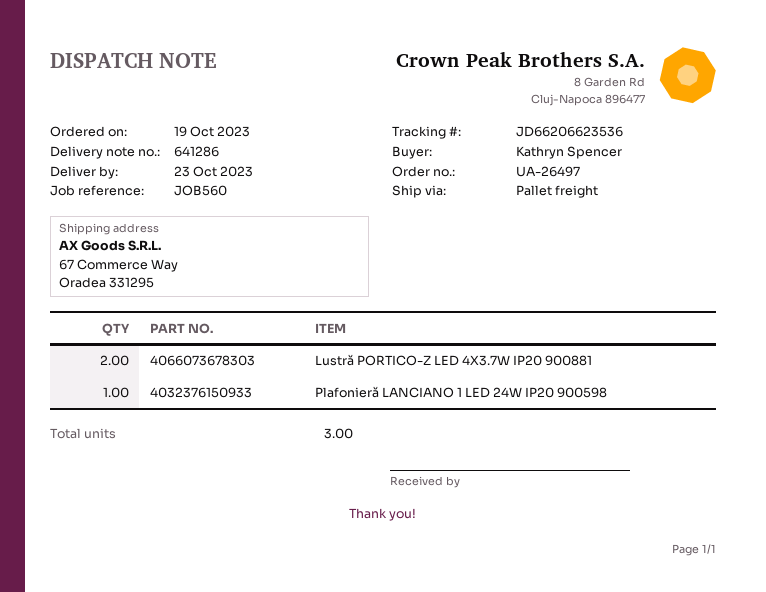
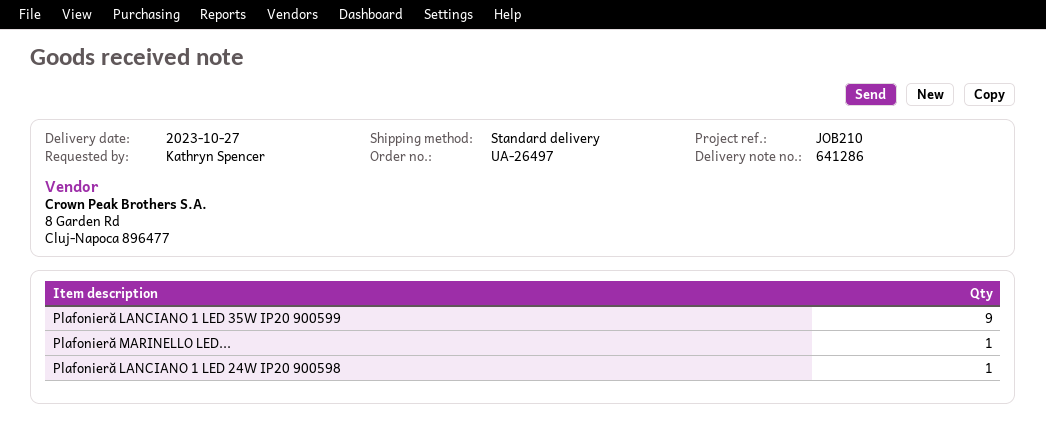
delivery date: 2023-10-23 -> 2023-10-27
reference: JOB560 -> JOB210
shipping method: pallet freight -> standard
Lustră PORTICO-Z LED 4X3.7W IP20 900881: 2 -> none
Plafonieră LANCIANO 1 LED 35W IP20 900599: none -> 9
Plafonieră MARINELLO LED...: none -> 1

